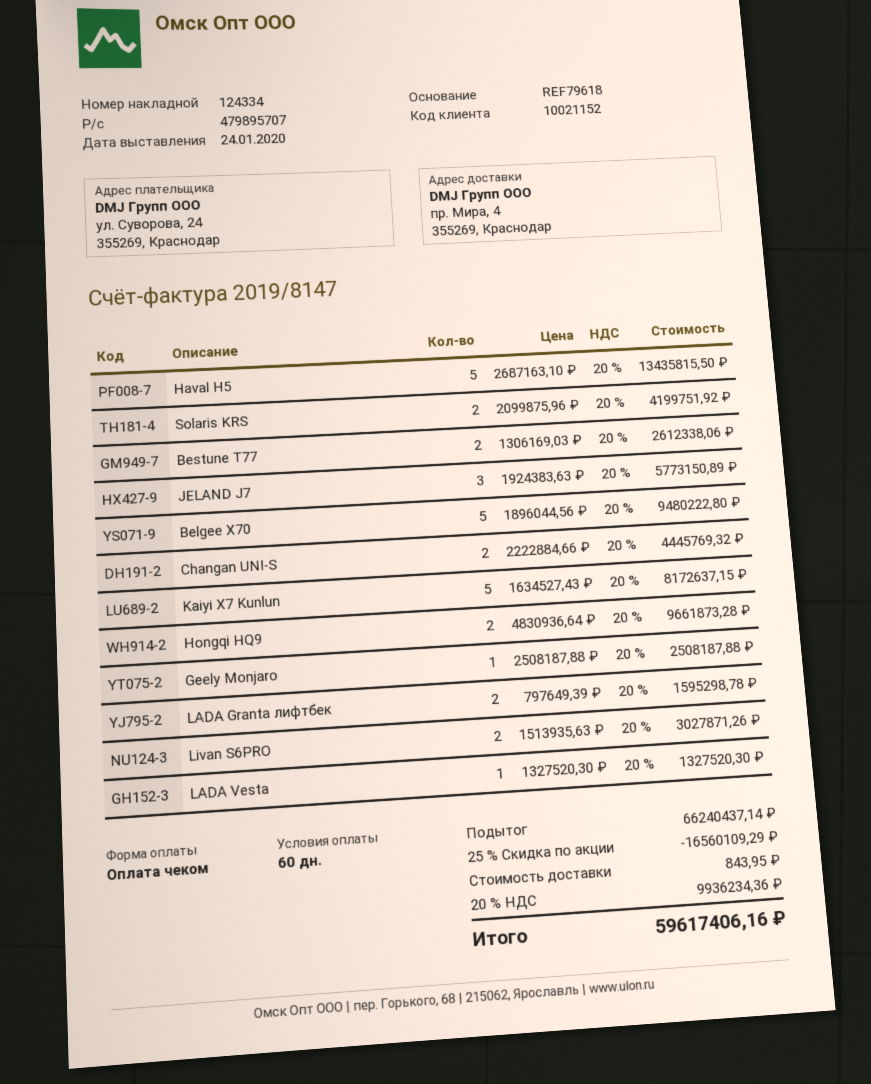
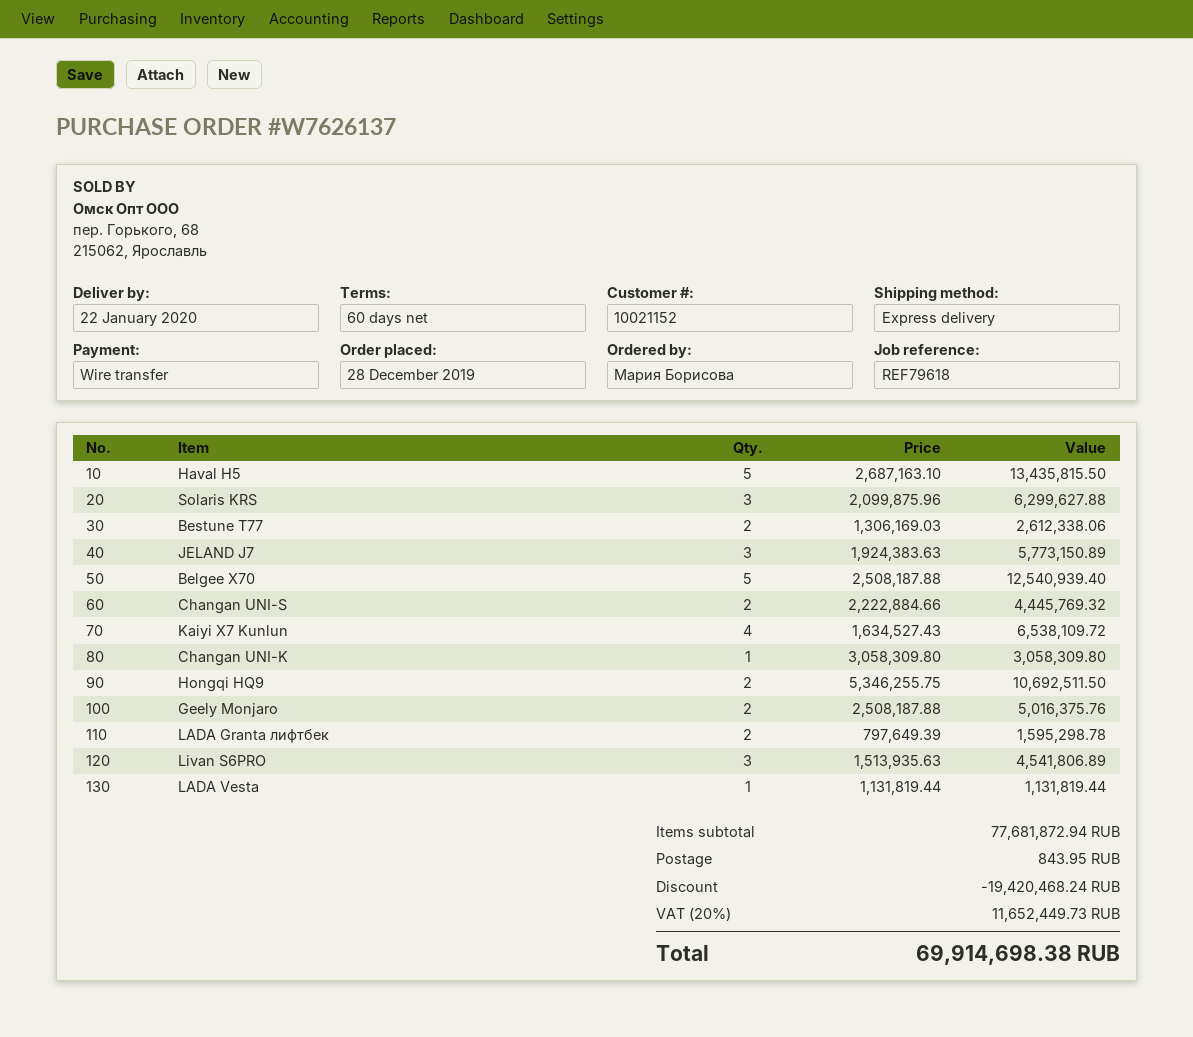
payment method: cheque -> bank transfer
Solaris KRS: 2 x 2099875.96 = 4199751.92 -> 3 x 2099875.96 = 6299627.88
Belgee X70: 5 x 1896044.56 = 9480222.80 -> 5 x 2508187.88 = 12540939.40
Kaiyi X7 Kunlun: 5 x 1634527.43 = 8172637.15 -> 4 x 1634527.43 = 6538109.72
Hongqi HQ9: 2 x 4830936.64 = 9661873.28 -> 2 x 5346255.75 = 10692511.50
Geely Monjaro: 1 x 2508187.88 = 2508187.88 -> 2 x 2508187.88 = 5016375.76
Livan S6PRO: 2 x 1513935.63 = 3027871.26 -> 3 x 1513935.63 = 4541806.89
LADA Vesta: 1 x 1327520.30 = 1327520.30 -> 1 x 1131819.44 = 1131819.44
Changan UNI-K: none -> 1 x 3058309.80 = 3058309.80
subtotal: 66240437.14 -> 77681872.94
discount: 16560109.29 -> 19420468.24
tax: 20% = 9936234.36 -> 20% = 11652449.73
total: 59617406.16 -> 69914698.38

